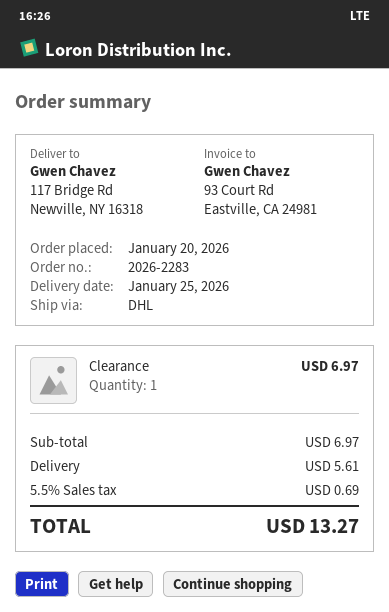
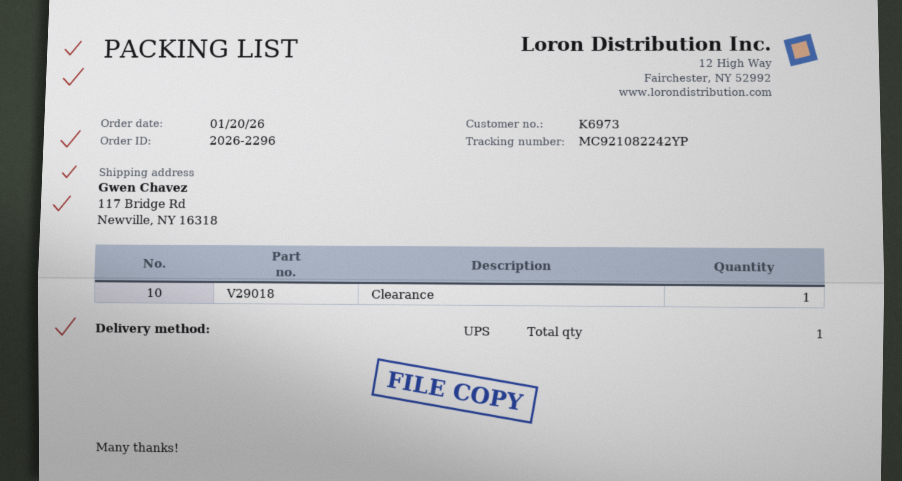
order number: 2026-2283 -> 2026-2296
shipping method: DHL -> UPS

